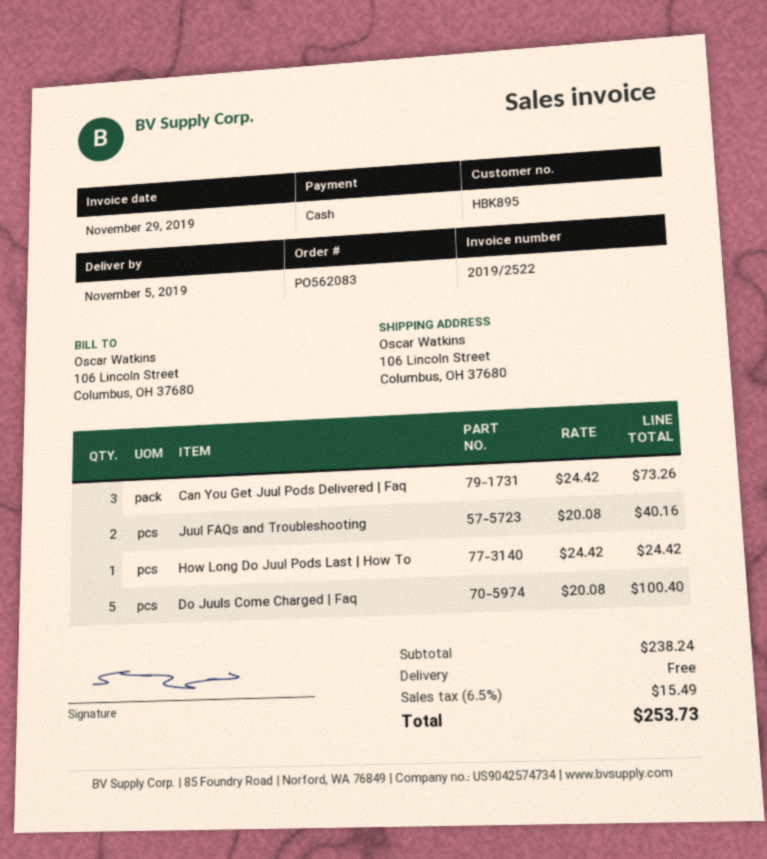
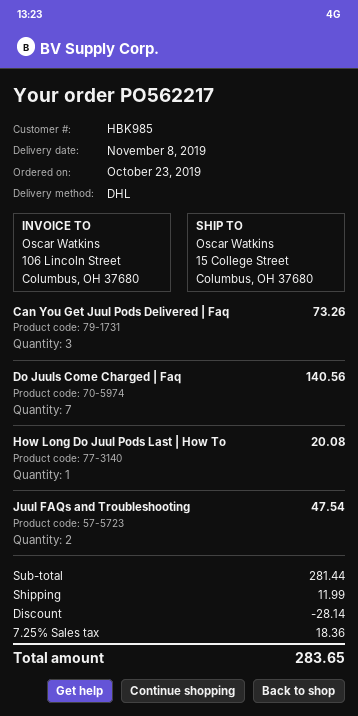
order number: PO562083 -> PO562217
delivery date: 2019-11-05 -> 2019-11-08
customer number: HBK895 -> HBK985
ship to: 106 Lincoln Street, Columbus, OH 37680 -> 15 College Street, Columbus, OH 37680
Juul FAQs and Troubleshooting: 2 for 40.16 -> 2 for 47.54
How Long Do Juul Pods Last | How To: 1 for 24.42 -> 1 for 20.08
Do Juuls Come Charged | Faq: 5 for 100.40 -> 7 for 140.56
subtotal: 238.24 -> 281.44
discount: none -> 28.14
shipping: 0.00 -> 11.99
tax: 6.5% = 15.49 -> 7.25% = 18.36
total: 253.73 -> 283.65

